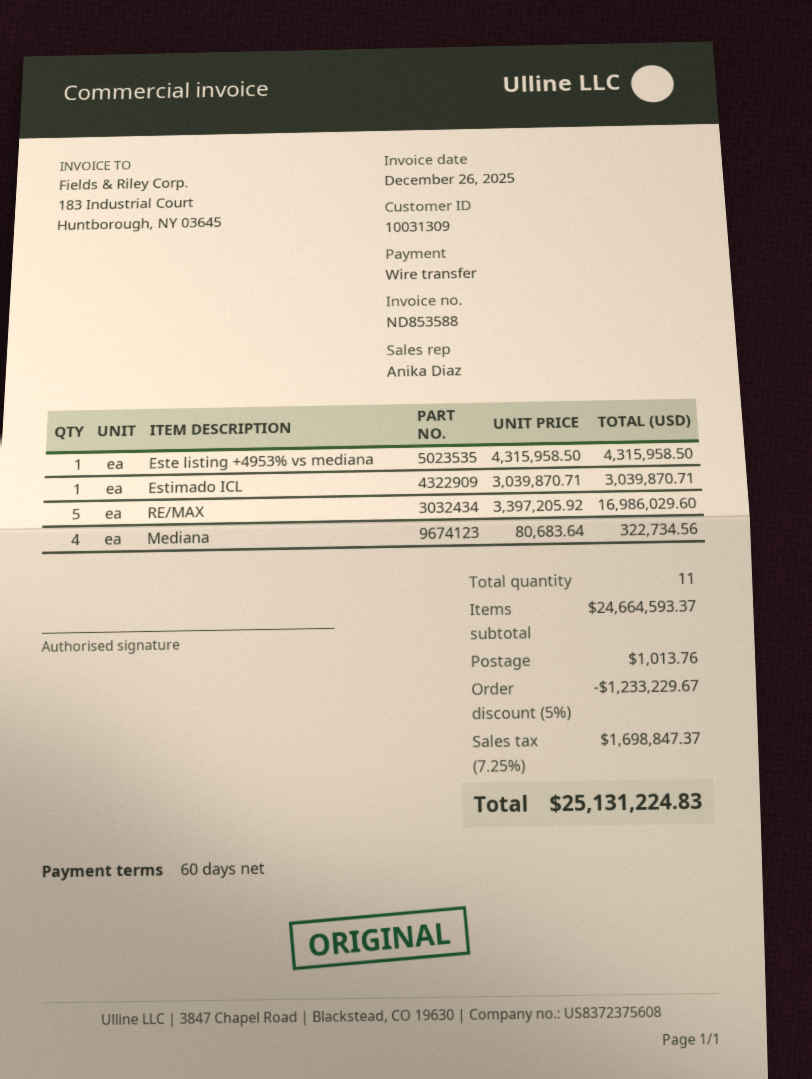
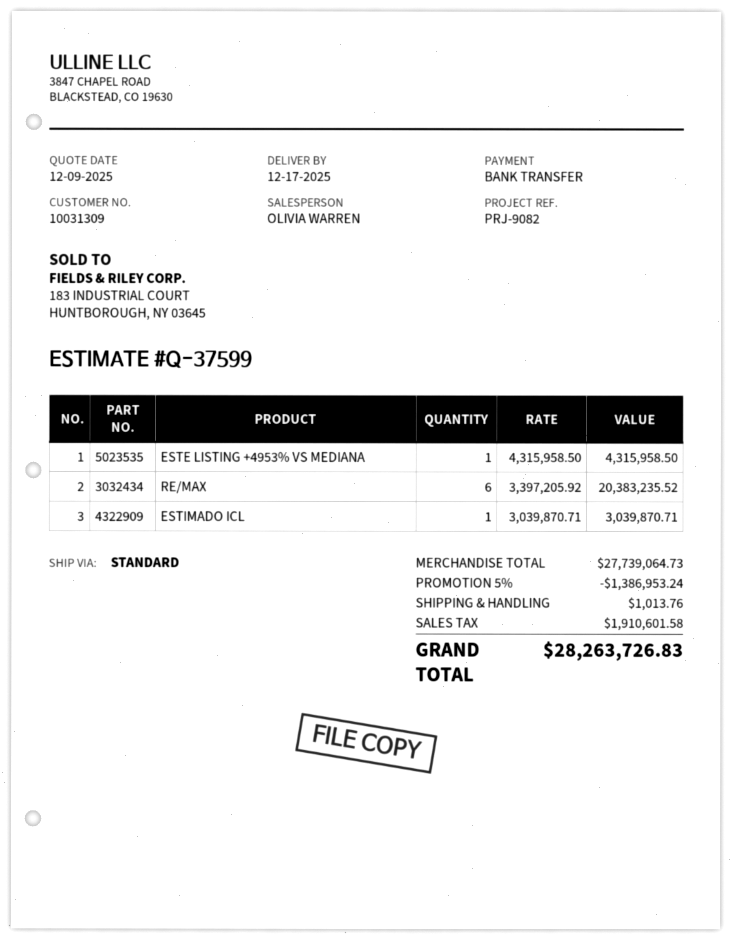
sales rep: Anika Diaz -> OLIVIA WARREN
RE/MAX: 5 x 3397205.92 = 16986029.60 -> 6 x 3397205.92 = 20383235.52
Mediana: 4 x 80683.64 = 322734.56 -> none
subtotal: 24664593.37 -> 27739064.73
discount: 5% = 1233229.67 -> 5% = 1386953.24
tax: 1698847.37 -> 1910601.58
total: 25131224.83 -> 28263726.83

